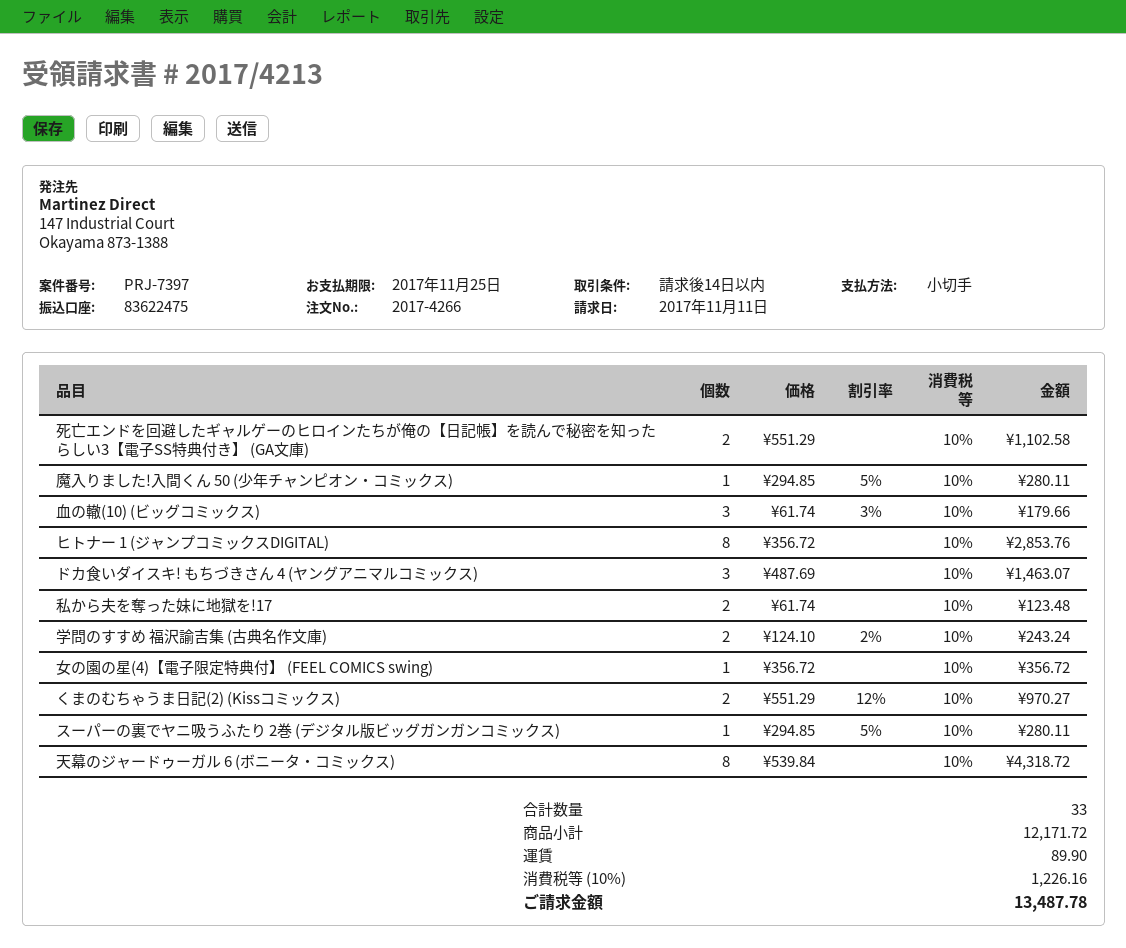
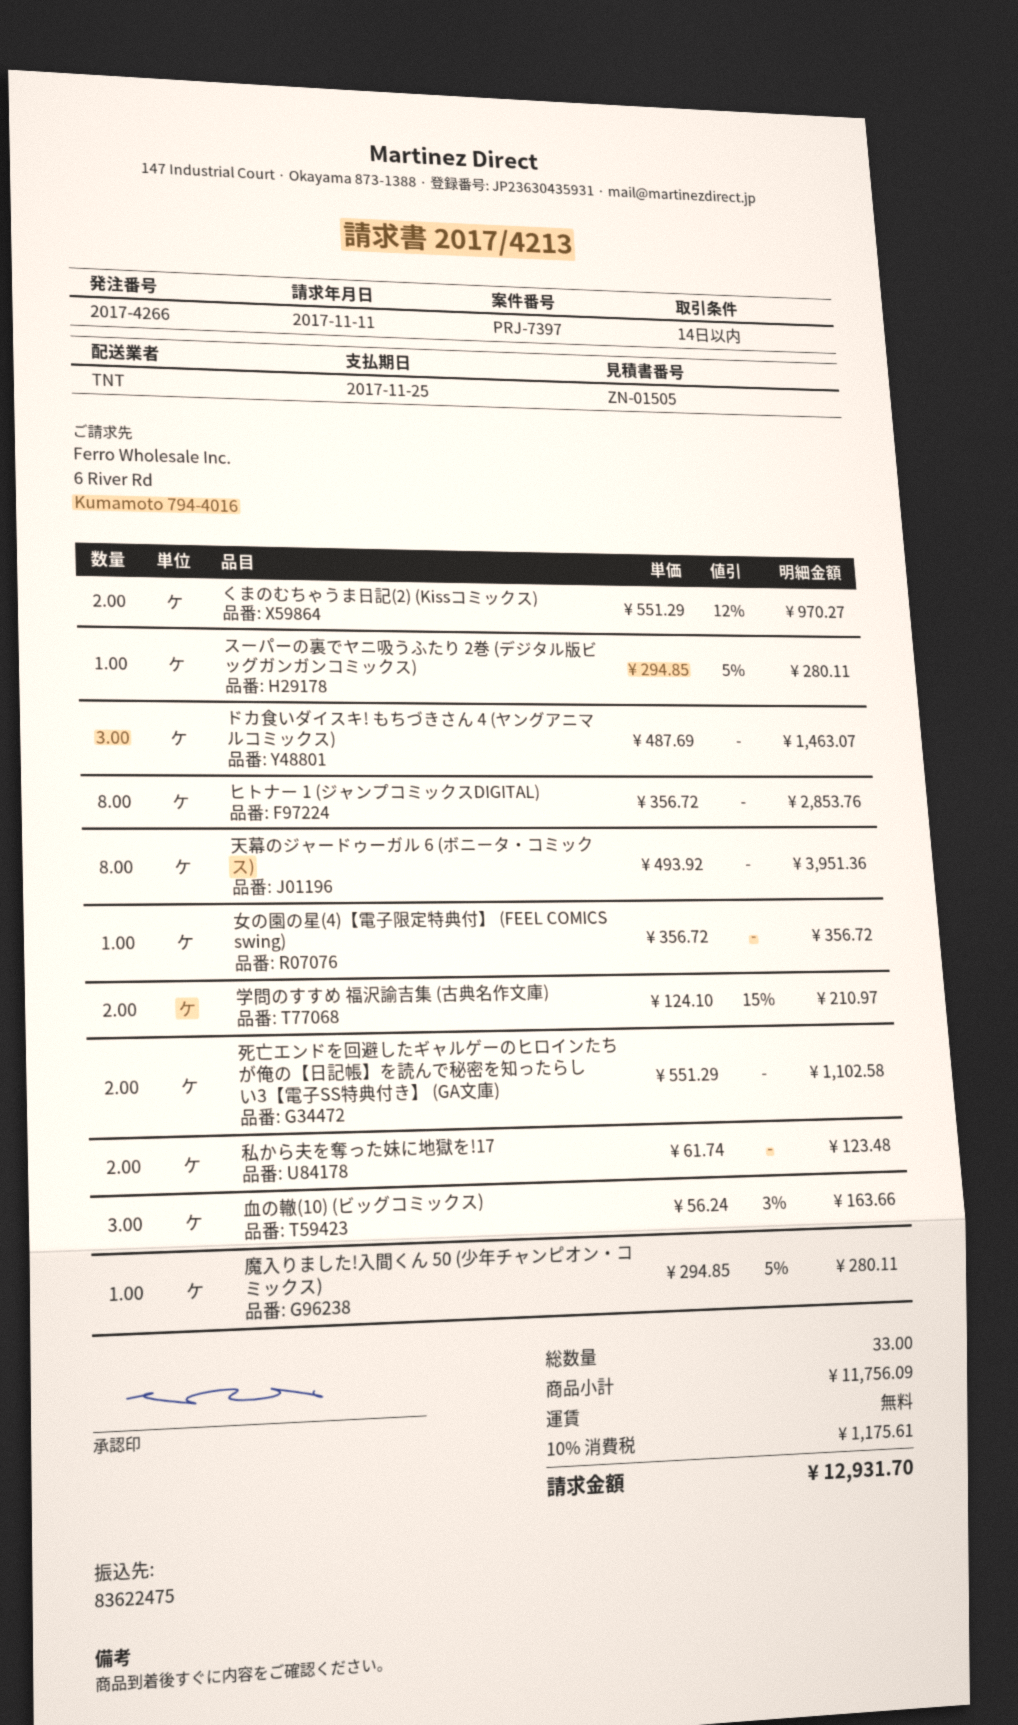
血の轍(10) (ビッグコミックス): 3 x 61.74 - 3% = 179.66 -> 3 x 56.24 - 3% = 163.66
学問のすすめ 福沢諭吉集 (古典名作文庫): 2 x 124.10 - 2% = 243.24 -> 2 x 124.10 - 15% = 210.97
天幕のジャードゥーガル 6 (ボニータ・コミックス): 8 x 539.84 = 4318.72 -> 8 x 493.92 = 3951.36
subtotal: 12171.72 -> 11756.09
shipping: 89.90 -> 0.00
tax: 10% = 1226.16 -> 10% = 1175.61
total: 13487.78 -> 12931.70

